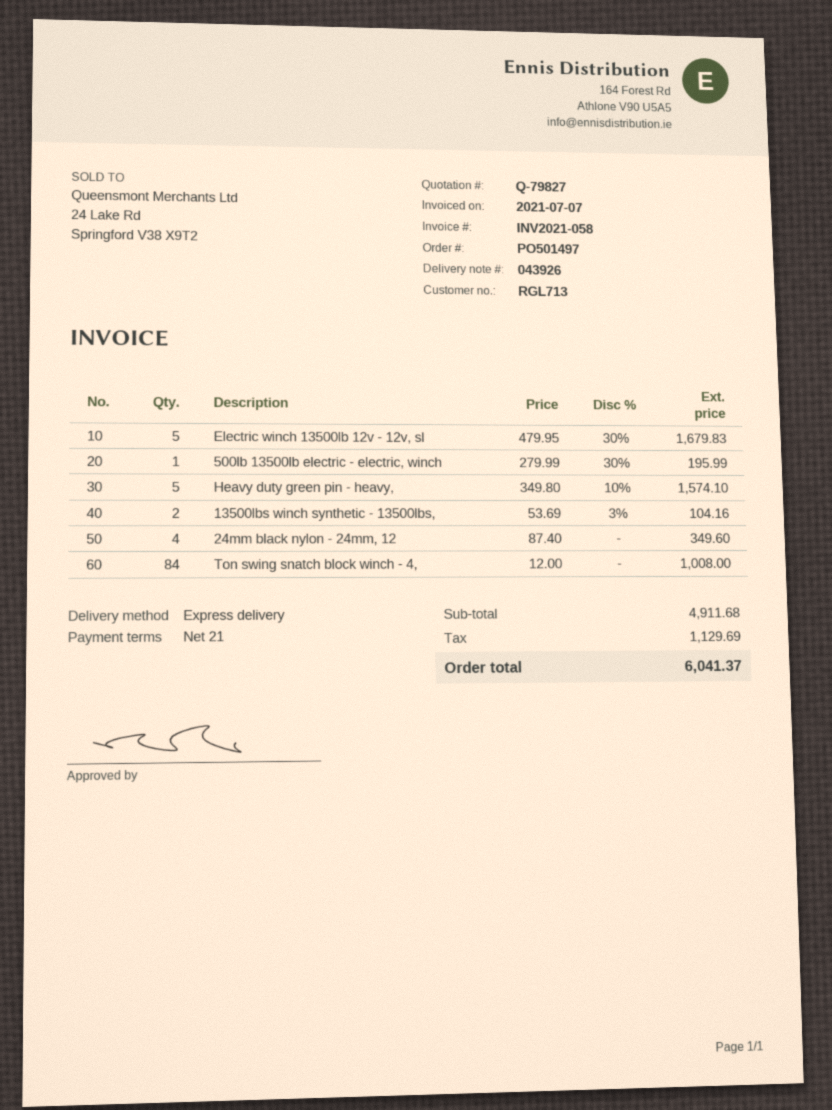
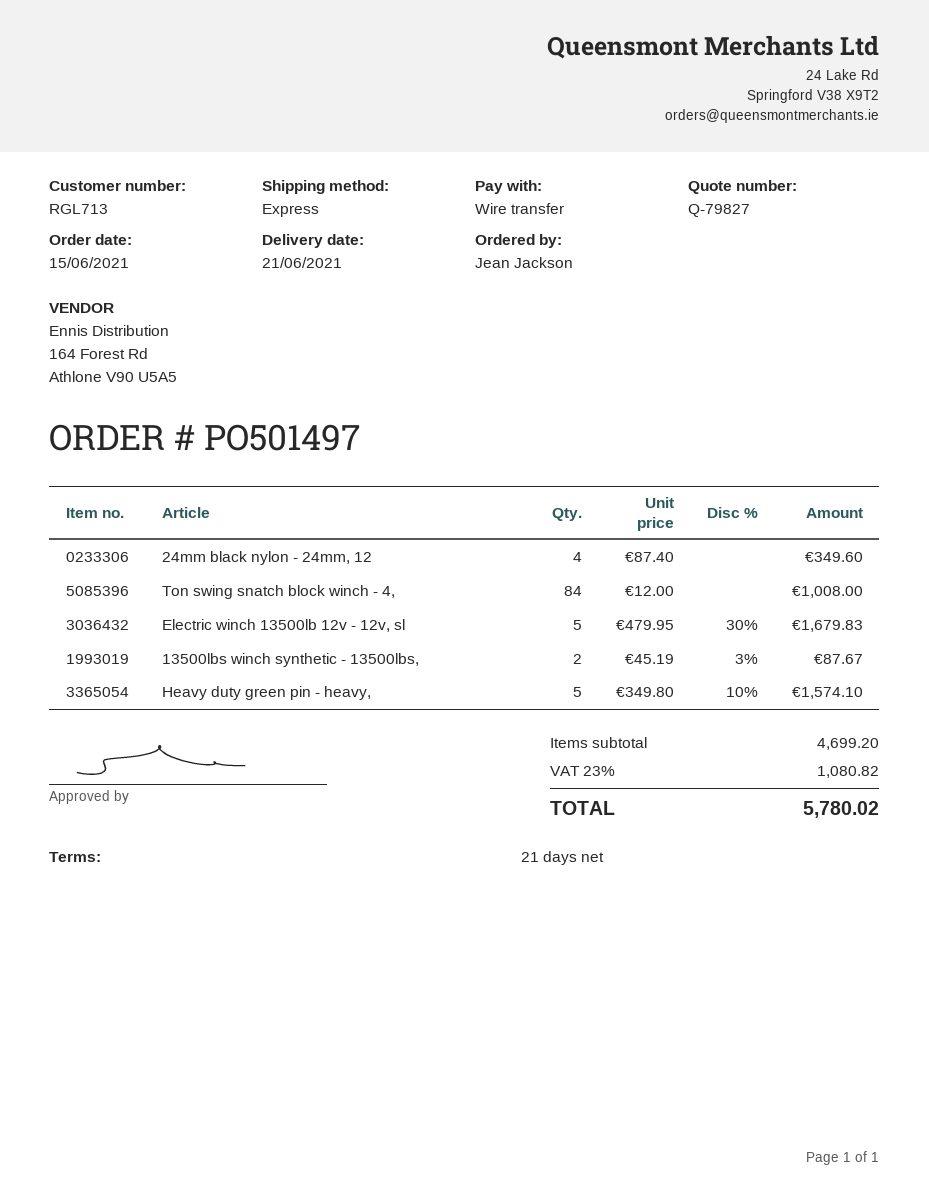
500lb 13500lb electric - electric, winch: 1 x 279.99 - 30% = 195.99 -> none
13500lbs winch synthetic - 13500lbs,: 2 x 53.69 - 3% = 104.16 -> 2 x 45.19 - 3% = 87.67
subtotal: 4911.68 -> 4699.20
tax: 1129.69 -> 1080.82
total: 6041.37 -> 5780.02

